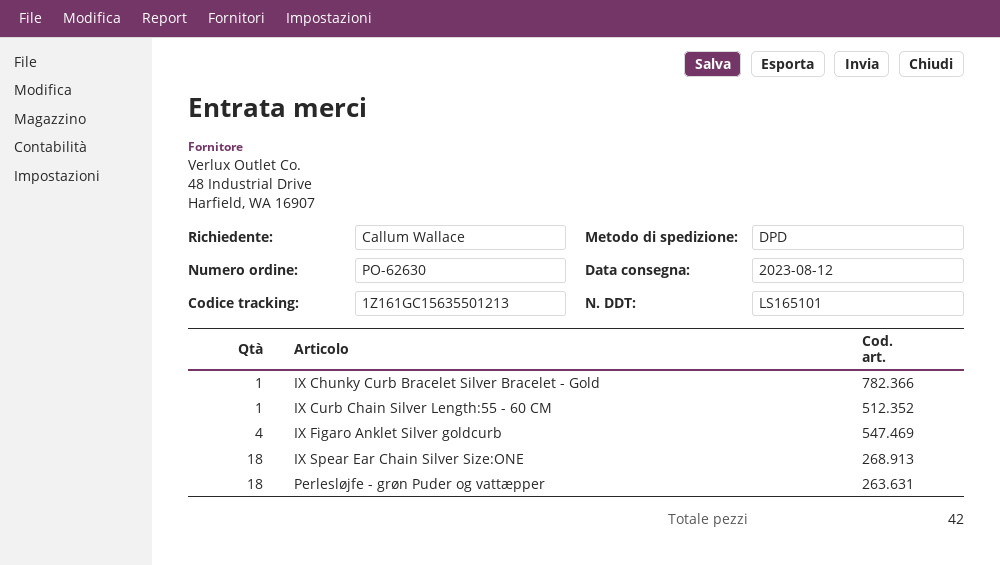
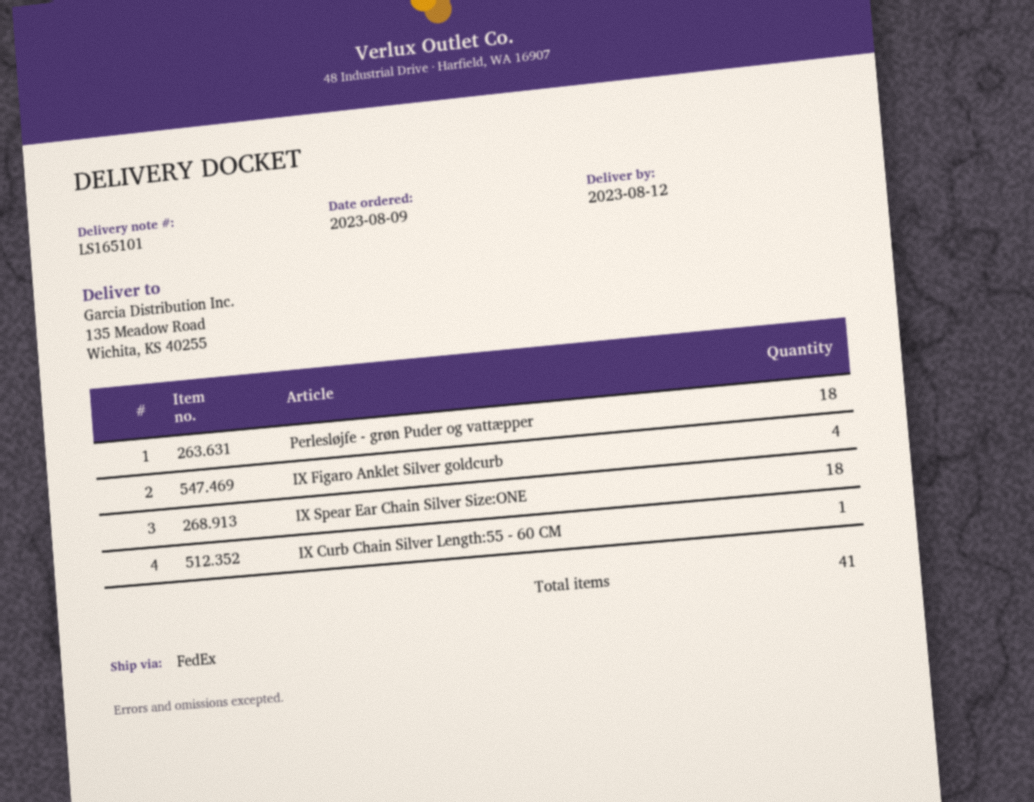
shipping method: DPD -> FedEx
IX Chunky Curb Bracelet Silver Bracelet - Gold: 1 -> none
total quantity: 42 -> 41

